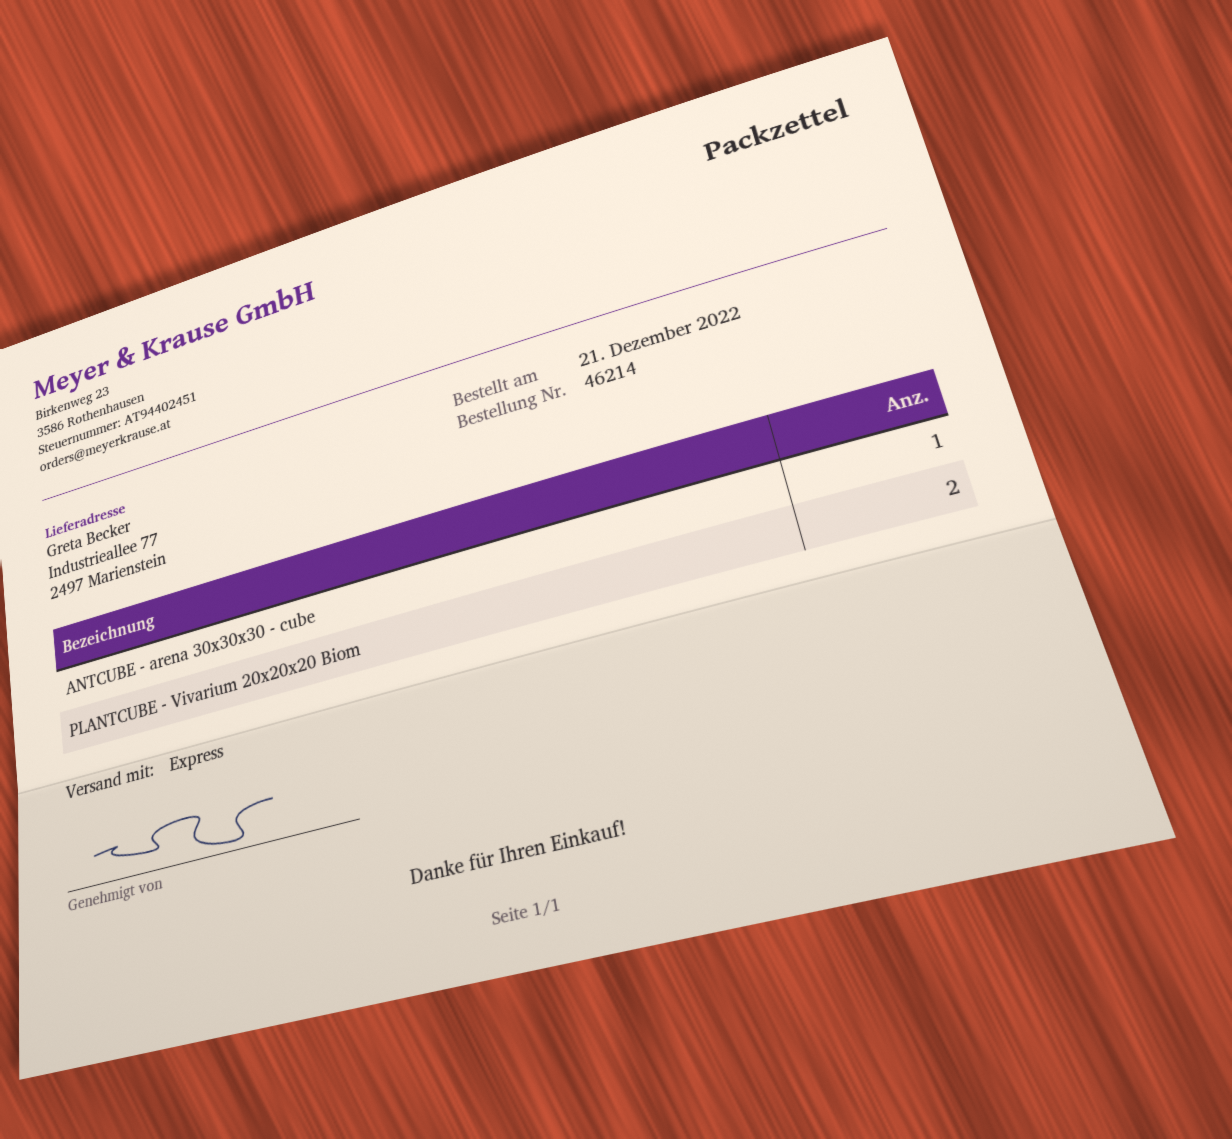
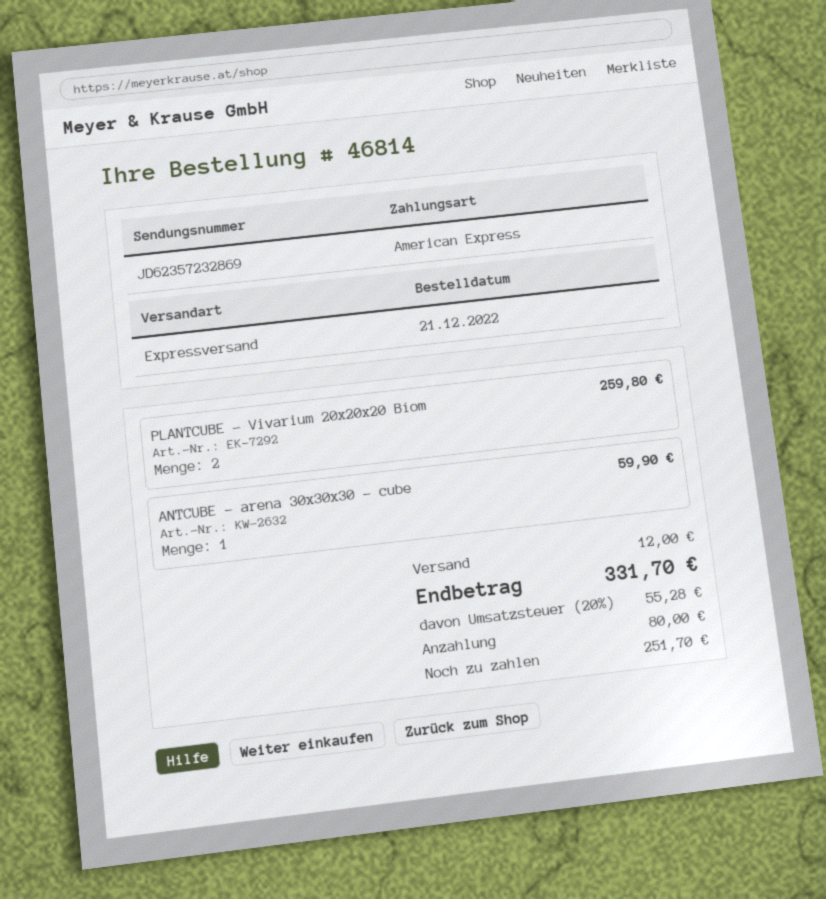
order number: 46214 -> 46814

